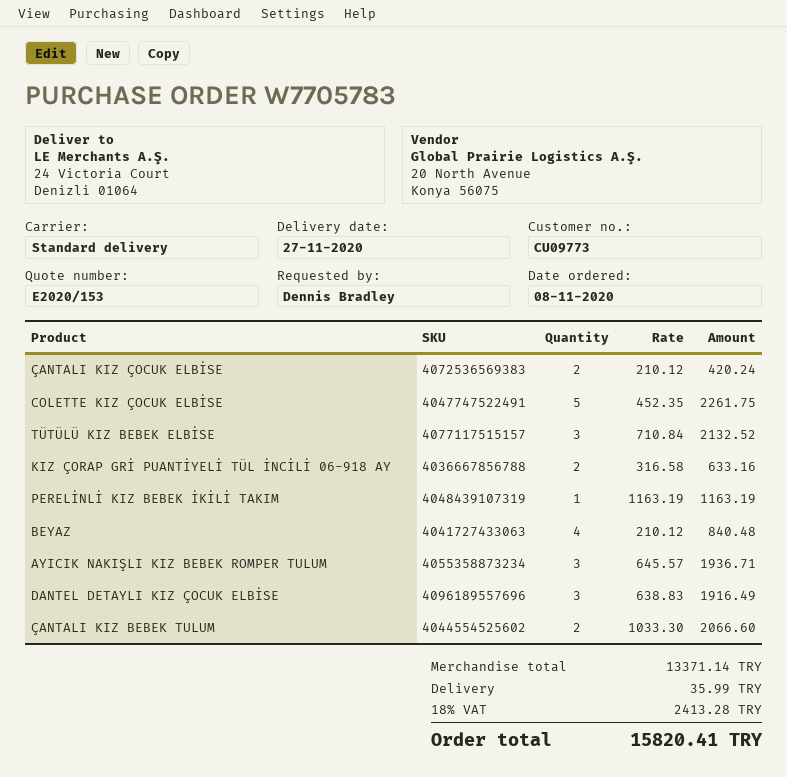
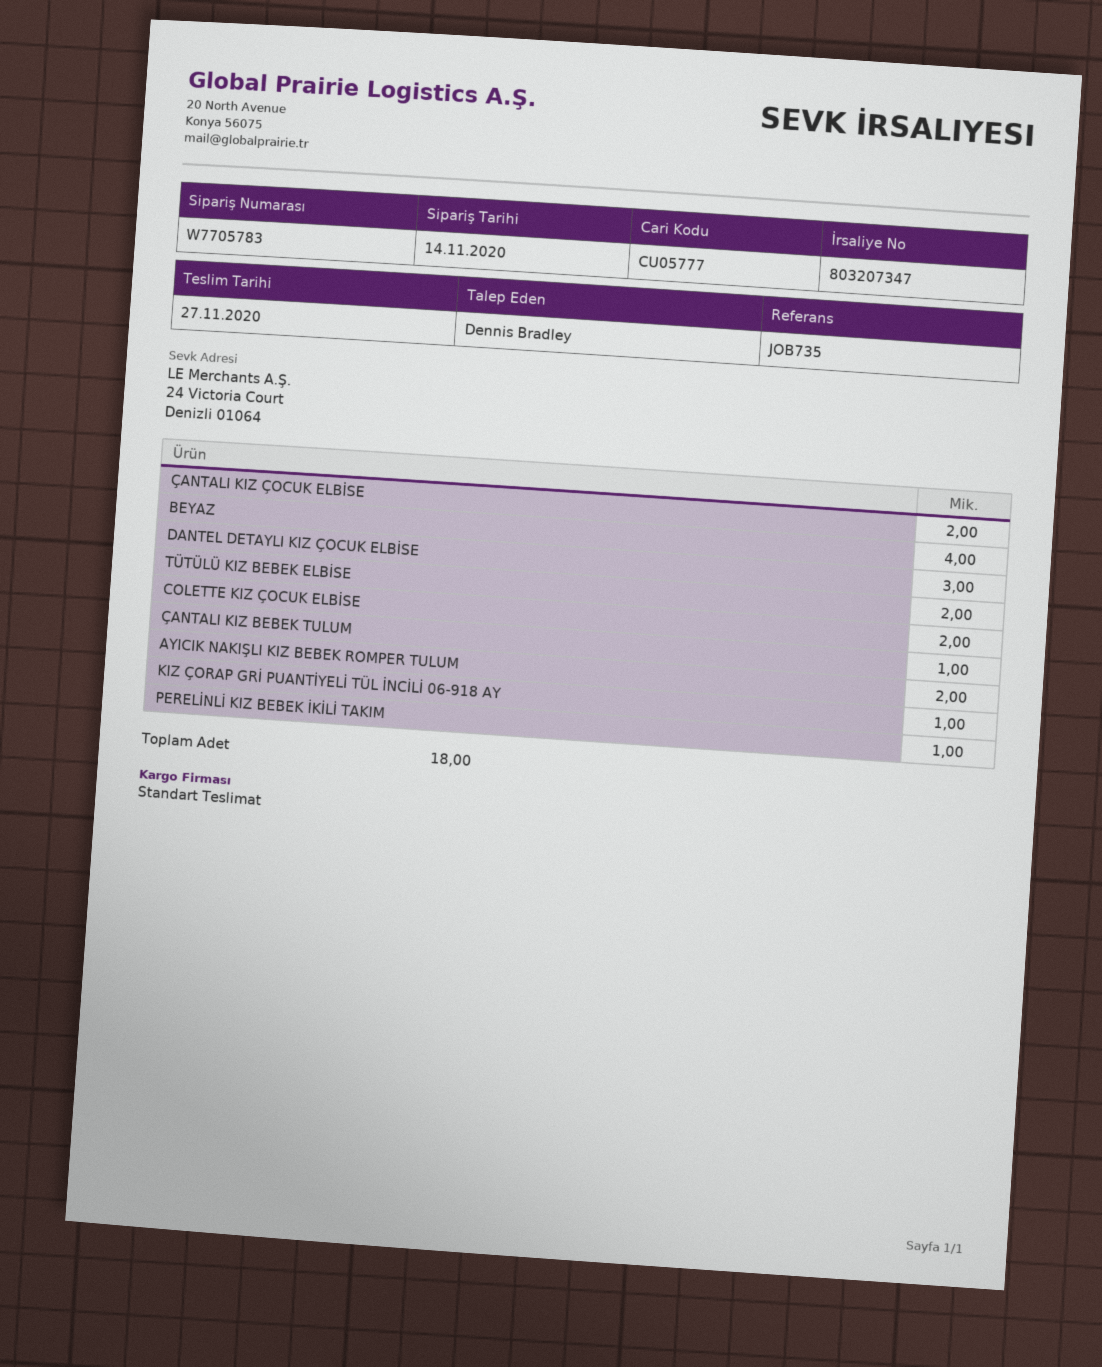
order date: 2020-11-08 -> 2020-11-14
customer number: CU09773 -> CU05777
COLETTE KIZ ÇOCUK ELBİSE: 5 -> 2
TÜTÜLÜ KIZ BEBEK ELBİSE: 3 -> 2
KIZ ÇORAP GRİ PUANTİYELİ TÜL İNCİLİ 06-918 AY: 2 -> 1
AYICIK NAKIŞLI KIZ BEBEK ROMPER TULUM: 3 -> 2
ÇANTALI KIZ BEBEK TULUM: 2 -> 1

